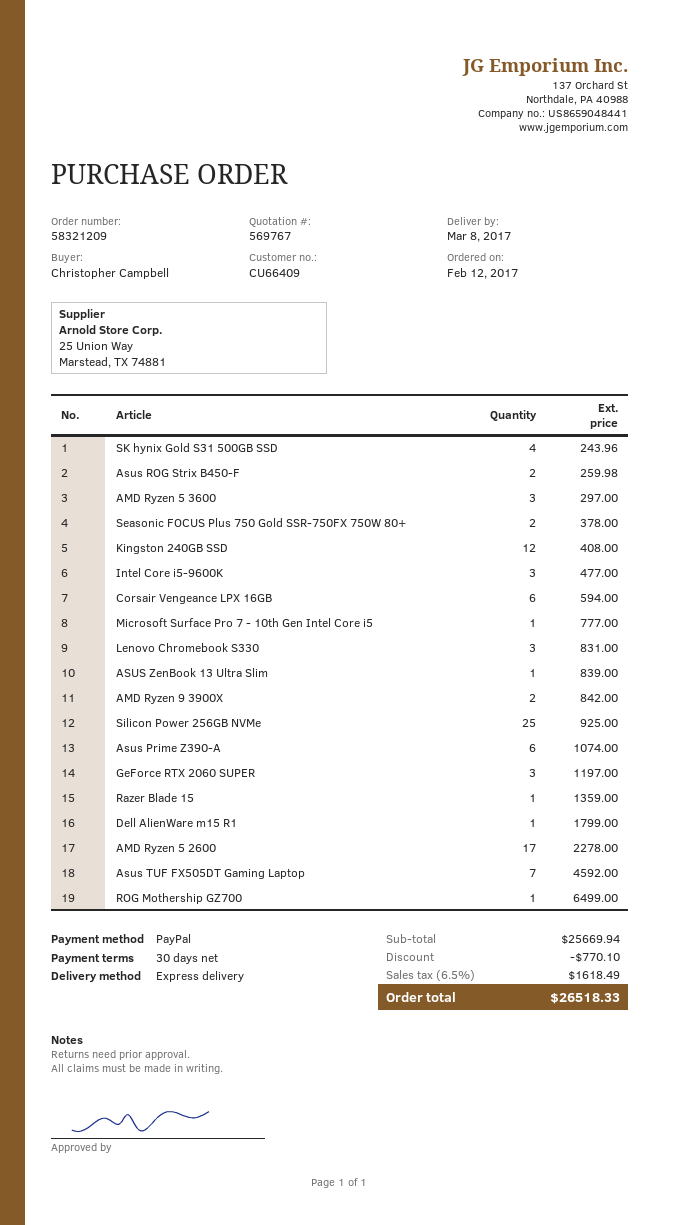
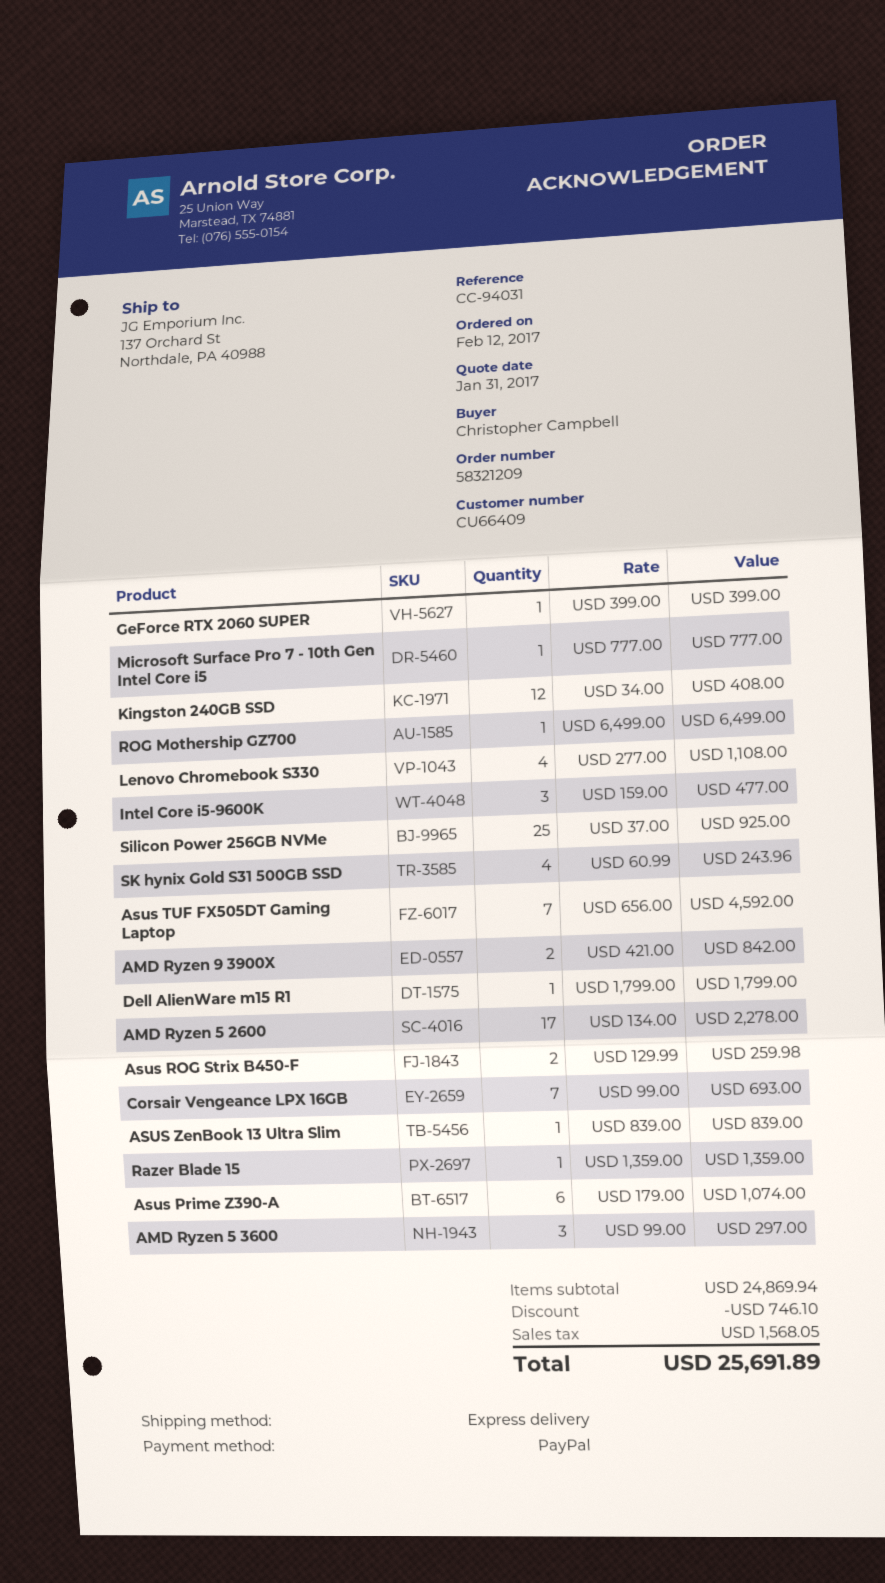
Seasonic FOCUS Plus 750 Gold SSR-750FX 750W 80+: 2 for 378.00 -> none
Corsair Vengeance LPX 16GB: 6 for 594.00 -> 7 for 693.00
Lenovo Chromebook S330: 3 for 831.00 -> 4 for 1108.00
GeForce RTX 2060 SUPER: 3 for 1197.00 -> 1 for 399.00
subtotal: 25669.94 -> 24869.94
discount: 770.10 -> 746.10
tax: 1618.49 -> 1568.05
total: 26518.33 -> 25691.89

